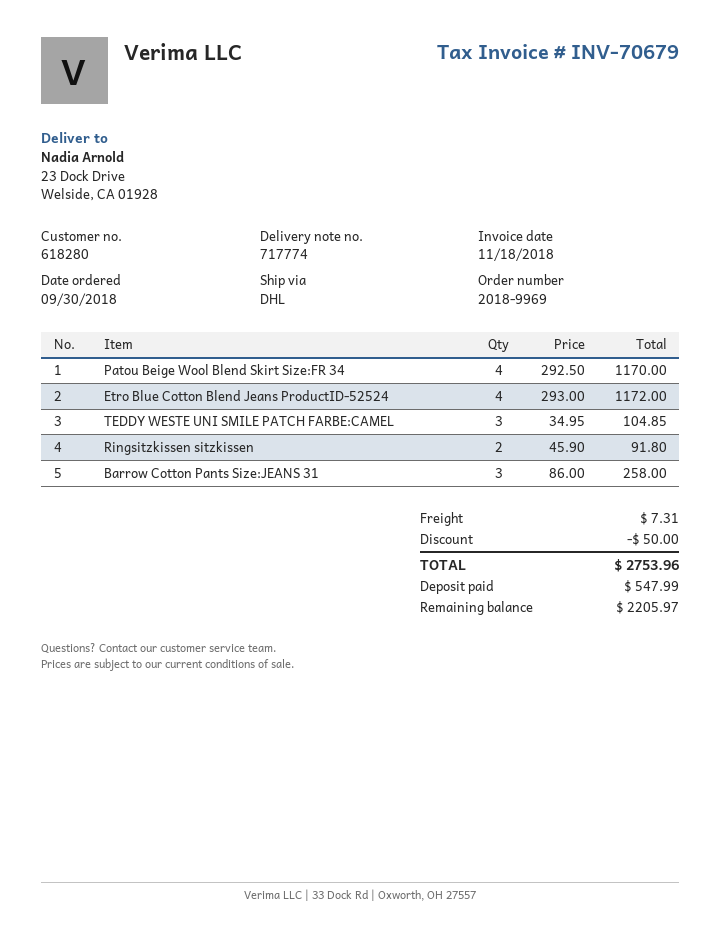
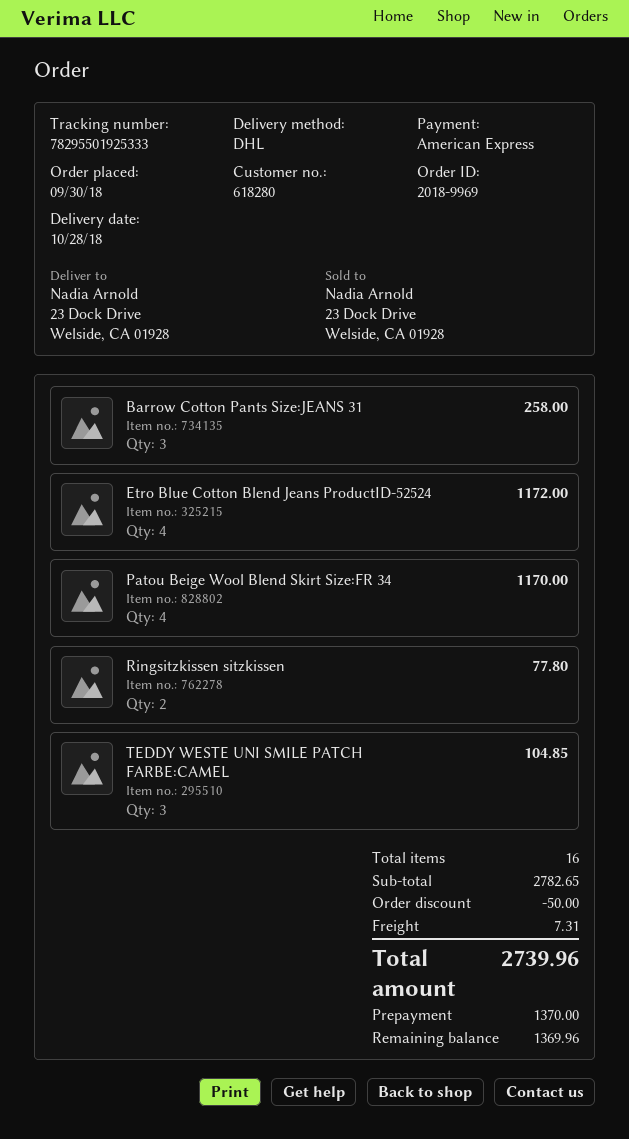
Ringsitzkissen sitzkissen: 2 for 91.80 -> 2 for 77.80
total: 2753.96 -> 2739.96
deposit: 547.99 -> 1370.00
balance: 2205.97 -> 1369.96

